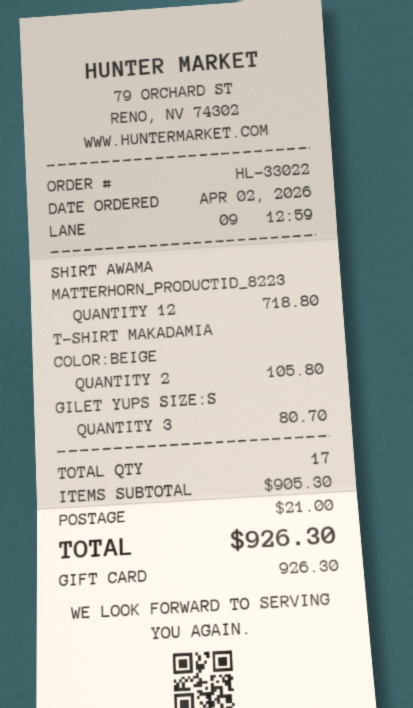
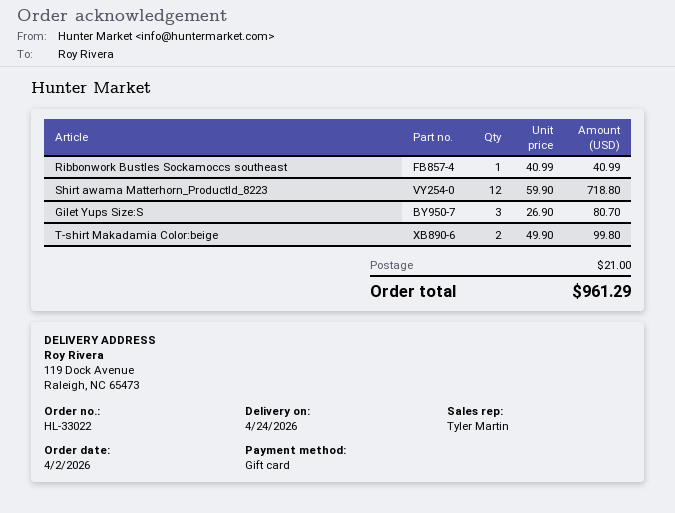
T-SHIRT MAKADAMIA COLOR:BEIGE: 2 for 105.80 -> 2 for 99.80
Ribbonwork Bustles Sockamoccs southeast: none -> 1 for 40.99
total: 926.30 -> 961.29

